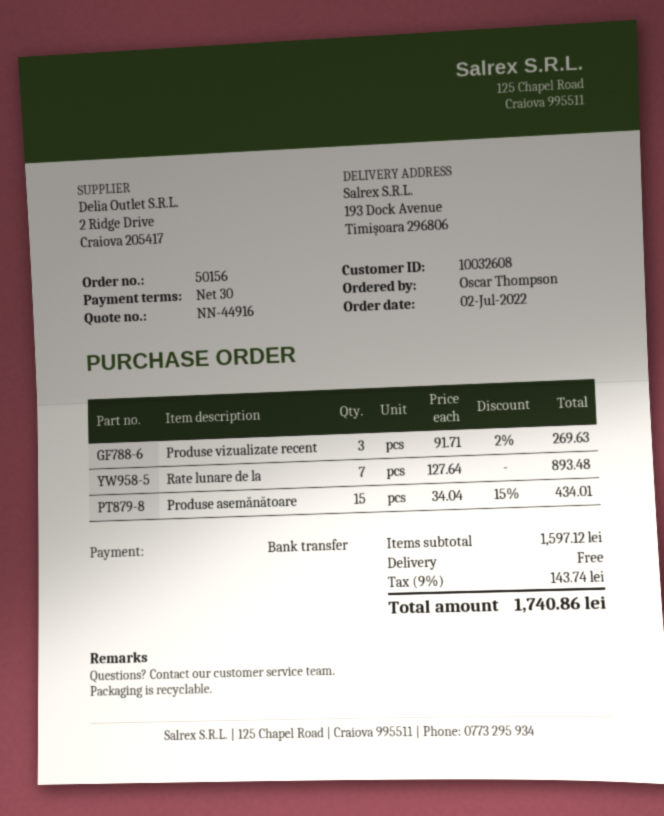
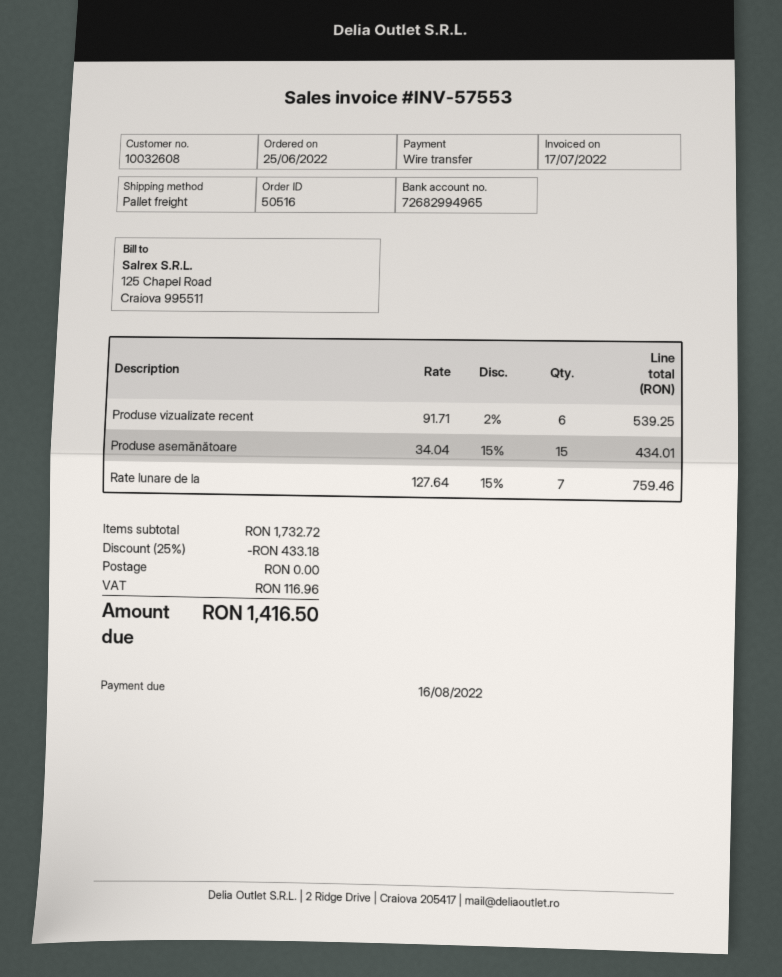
order number: 50156 -> 50516
order date: 2022-07-02 -> 2022-06-25
Produse vizualizate recent: 3 x 91.71 - 2% = 269.63 -> 6 x 91.71 - 2% = 539.25
Rate lunare de la: 7 x 127.64 = 893.48 -> 7 x 127.64 - 15% = 759.46
subtotal: 1597.12 -> 1732.72
discount: none -> 25% = 433.18
tax: 143.74 -> 116.96
total: 1740.86 -> 1416.50

